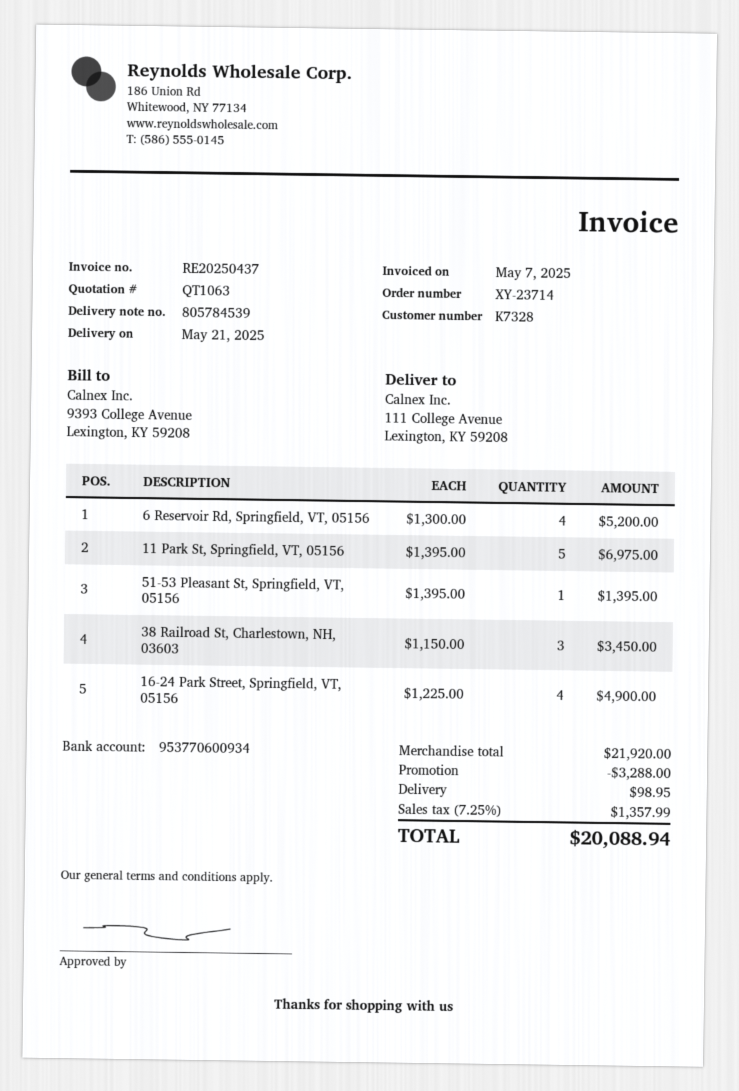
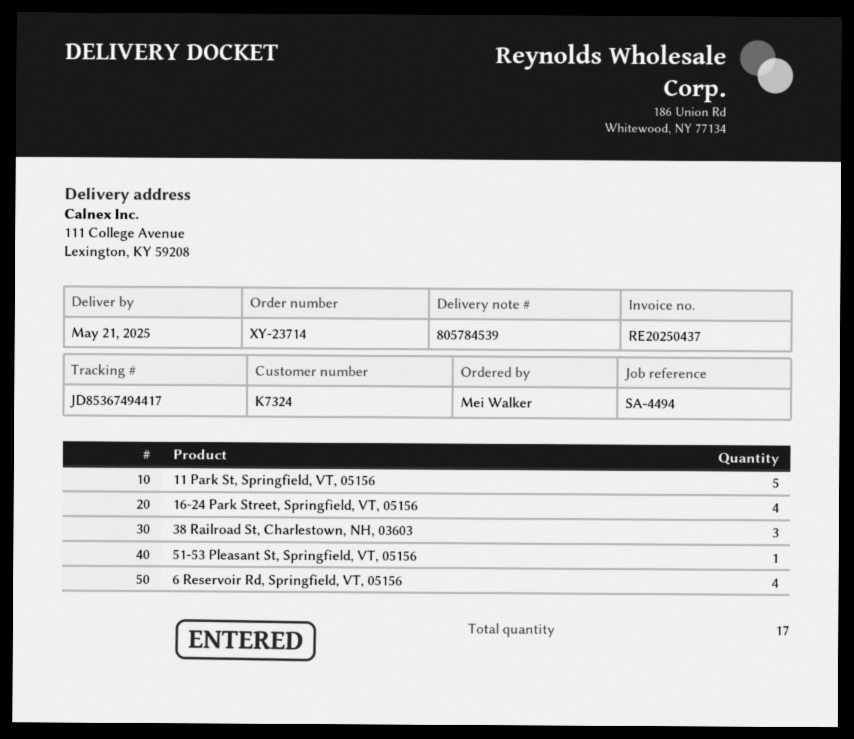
customer number: K7328 -> K7324

